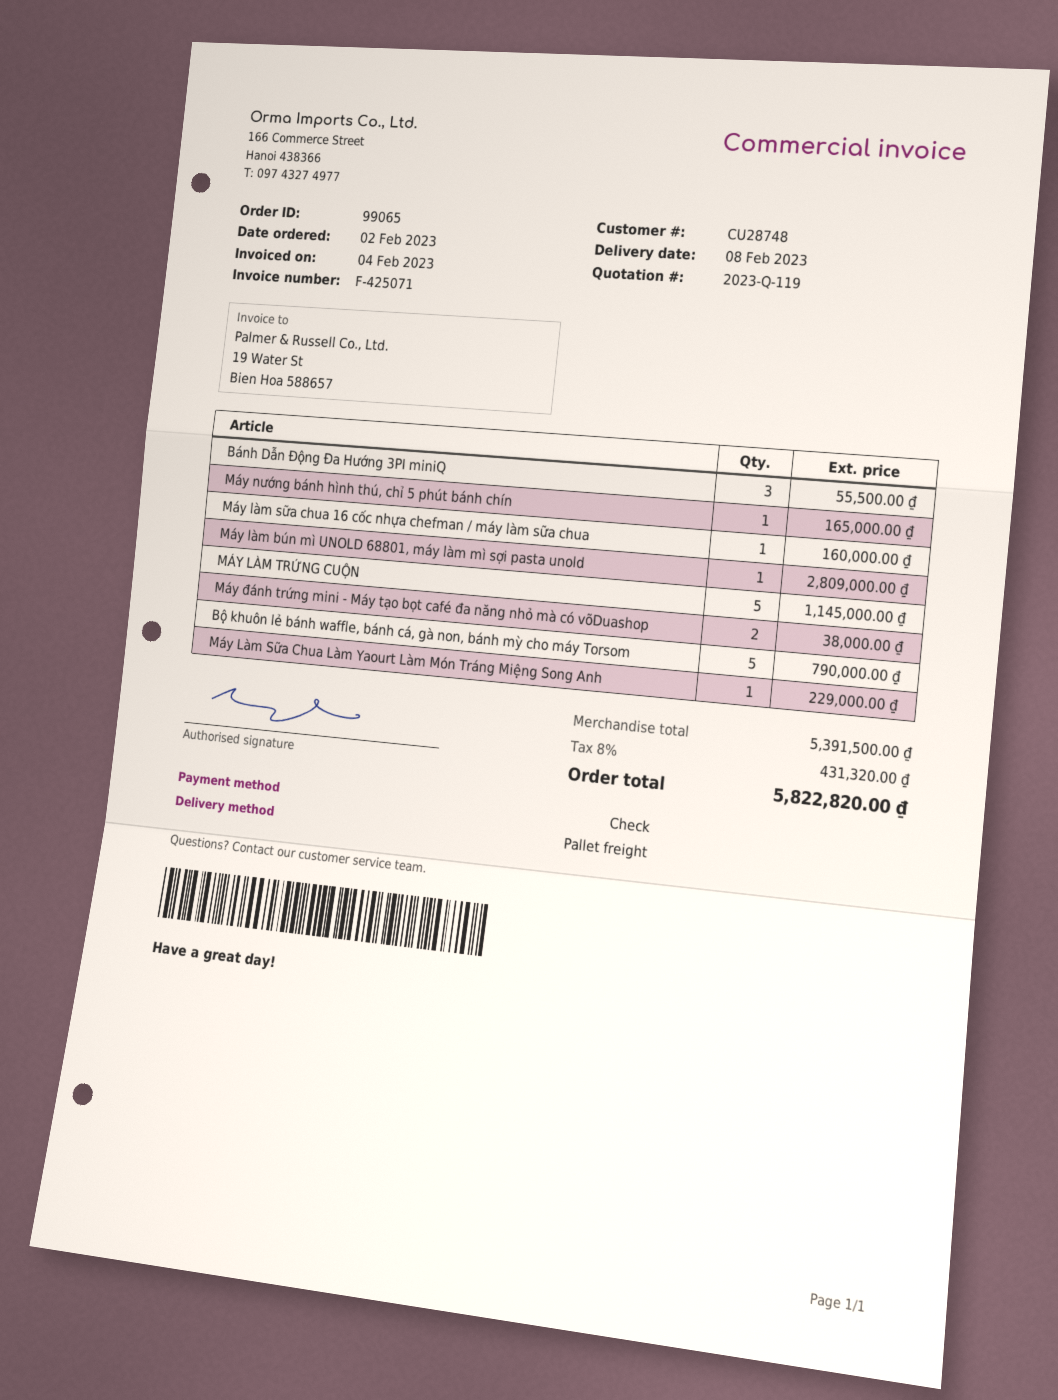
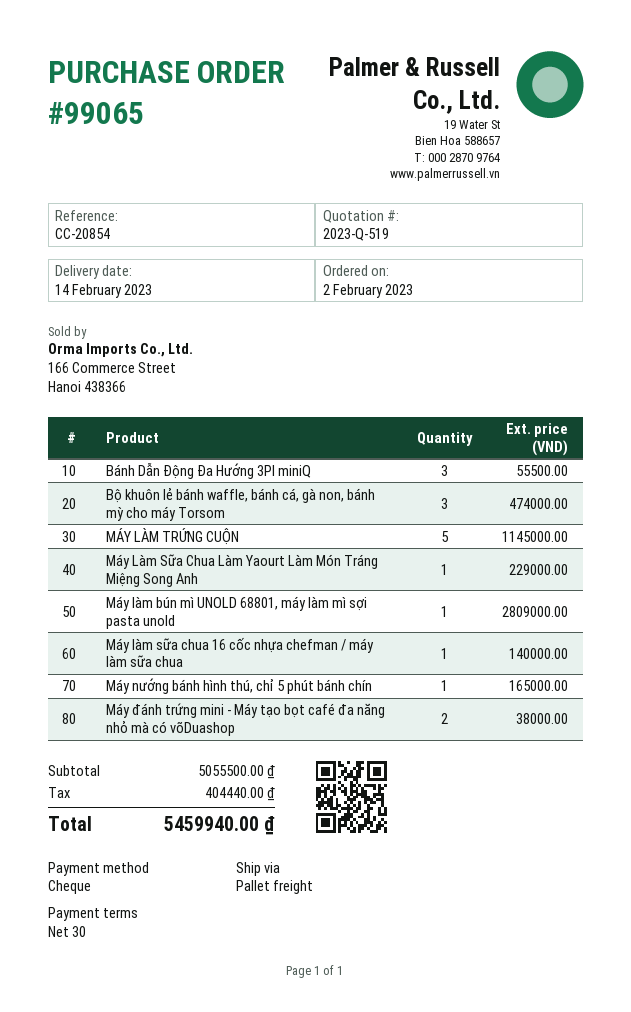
quote number: 2023-Q-119 -> 2023-Q-519
delivery date: 2023-02-08 -> 2023-02-14
Máy làm sữa chua 16 cốc nhựa chefman / máy làm sữa chua: 1 for 160000.00 -> 1 for 140000.00
Bộ khuôn lẻ bánh waffle, bánh cá, gà non, bánh mỳ cho máy Torsom: 5 for 790000.00 -> 3 for 474000.00
subtotal: 5391500.00 -> 5055500.00
tax: 431320.00 -> 404440.00
total: 5822820.00 -> 5459940.00

